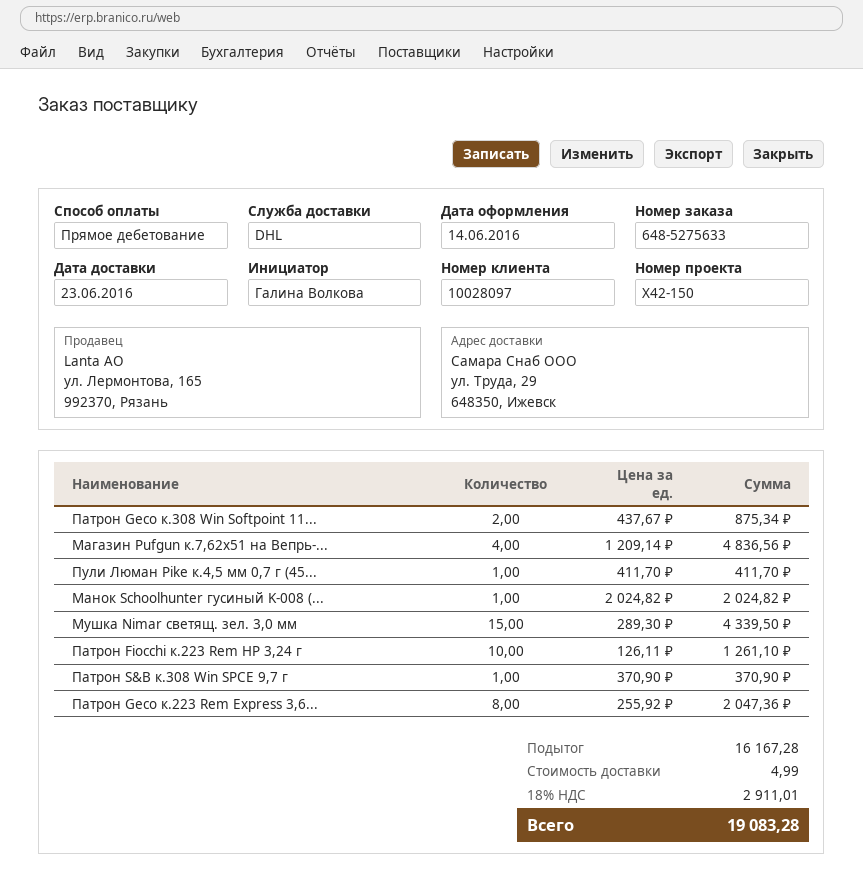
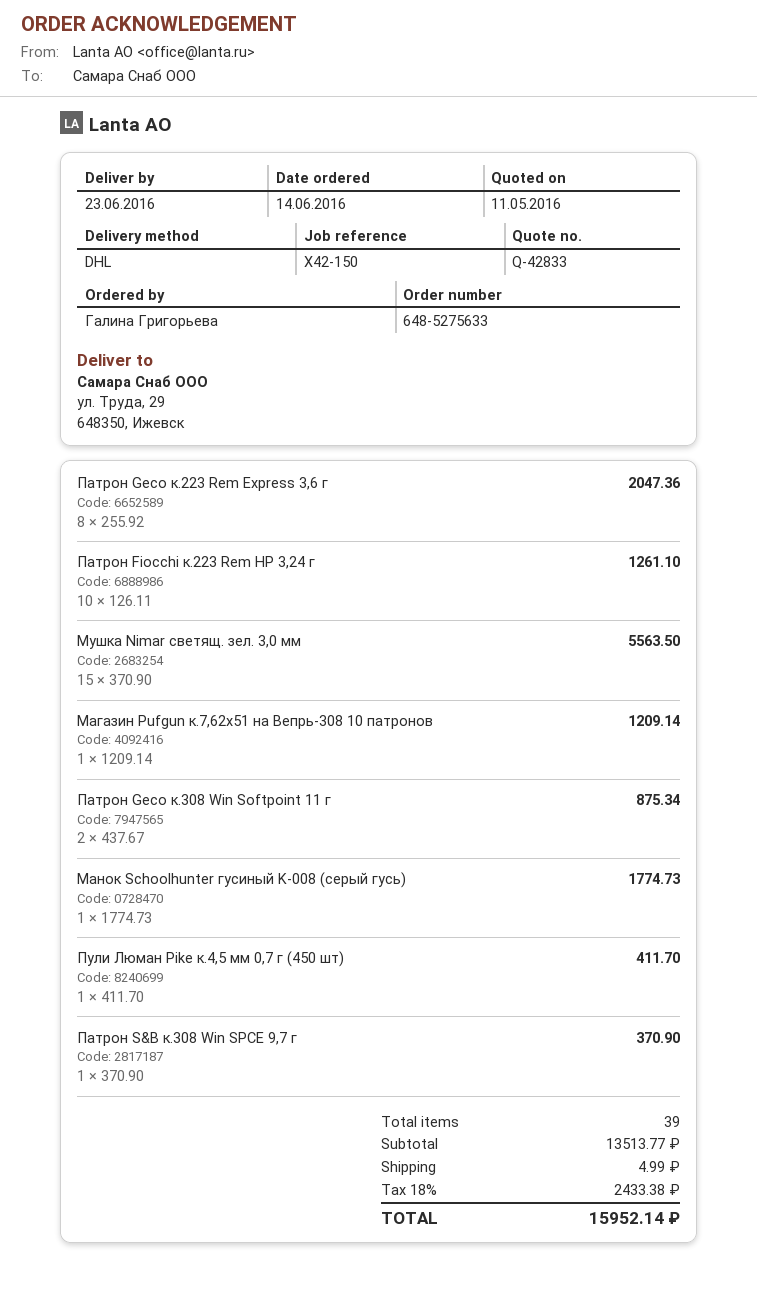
ordered by: Галина Волкова -> Галина Григорьева
Магазин Pufgun к.7,62x51 на Вепрь-...: 4 x 1209.14 = 4836.56 -> 1 x 1209.14 = 1209.14
Манок Schoolhunter гусиный K-008 (...: 1 x 2024.82 = 2024.82 -> 1 x 1774.73 = 1774.73
Мушка Nimar светящ. зел. 3,0 мм: 15 x 289.30 = 4339.50 -> 15 x 370.90 = 5563.50
subtotal: 16167.28 -> 13513.77
tax: 18% = 2911.01 -> 18% = 2433.38
total: 19083.28 -> 15952.14

